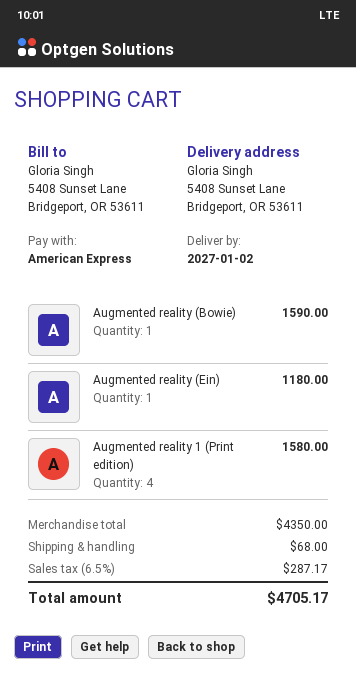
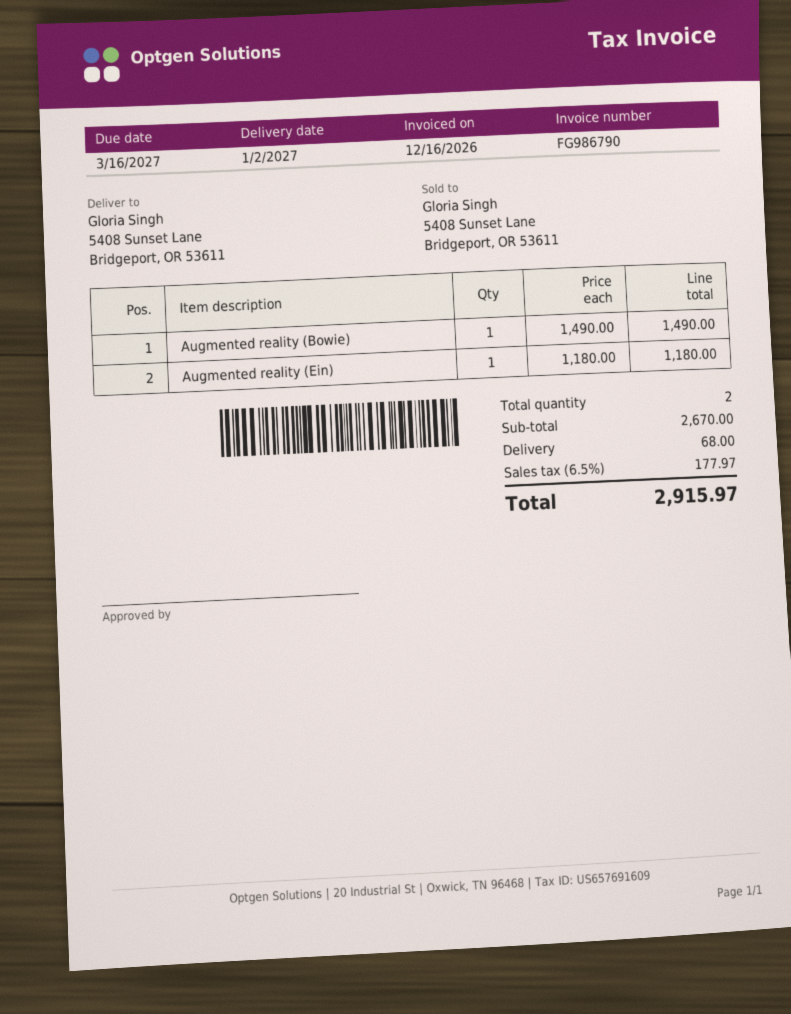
Augmented reality (Bowie): 1 for 1590.00 -> 1 for 1490.00
Augmented reality 1 (Print edition): 4 for 1580.00 -> none
subtotal: 4350.00 -> 2670.00
tax: 6.5% = 287.17 -> 6.5% = 177.97
total: 4705.17 -> 2915.97

